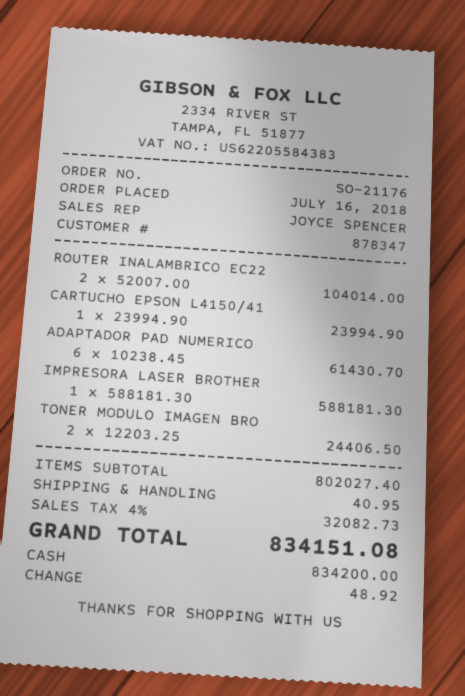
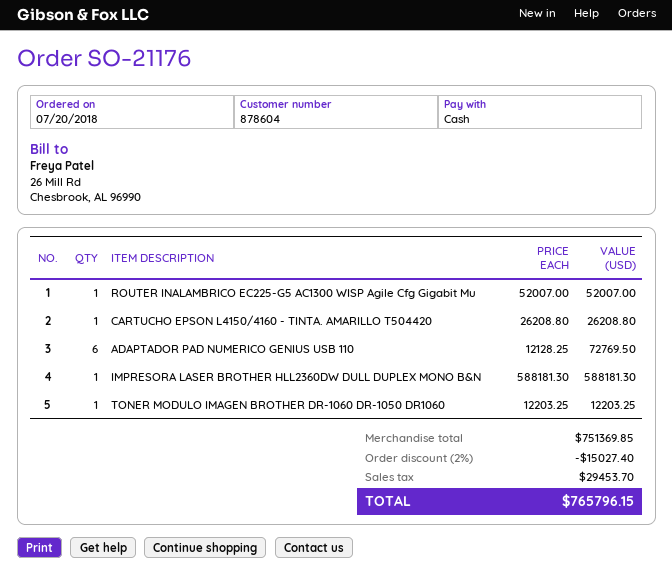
order date: 2018-07-16 -> 2018-07-20
customer number: 878347 -> 878604
ROUTER INALAMBRICO EC22: 2 x 52007.00 = 104014.00 -> 1 x 52007.00 = 52007.00
CARTUCHO EPSON L4150/41: 1 x 23994.90 = 23994.90 -> 1 x 26208.80 = 26208.80
ADAPTADOR PAD NUMERICO: 6 x 10238.45 = 61430.70 -> 6 x 12128.25 = 72769.50
TONER MODULO IMAGEN BRO: 2 x 12203.25 = 24406.50 -> 1 x 12203.25 = 12203.25
subtotal: 802027.40 -> 751369.85
discount: none -> 2% = 15027.40
shipping: 40.95 -> none
tax: 32082.73 -> 29453.70
total: 834151.08 -> 765796.15

